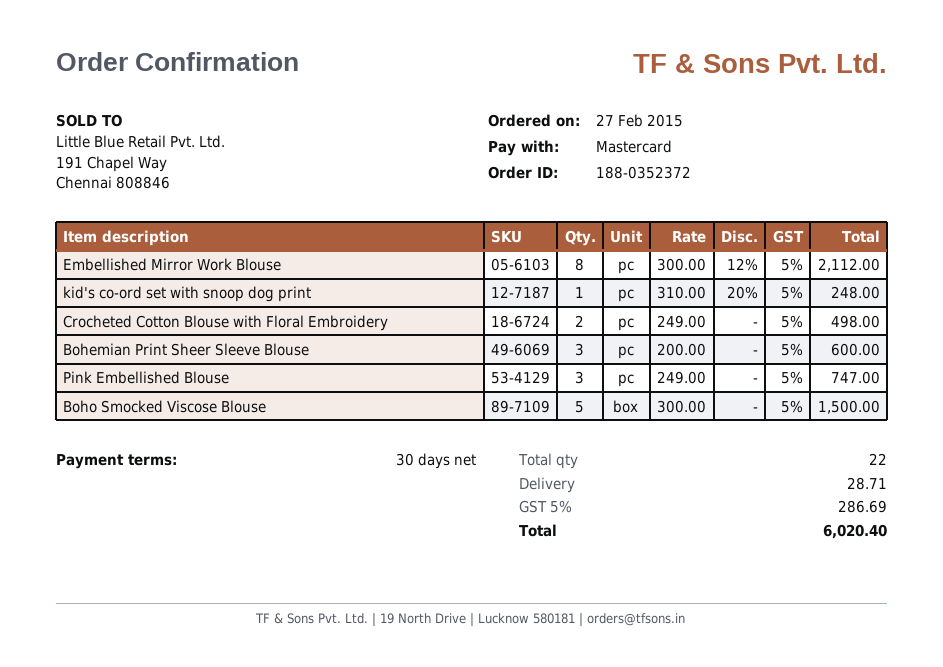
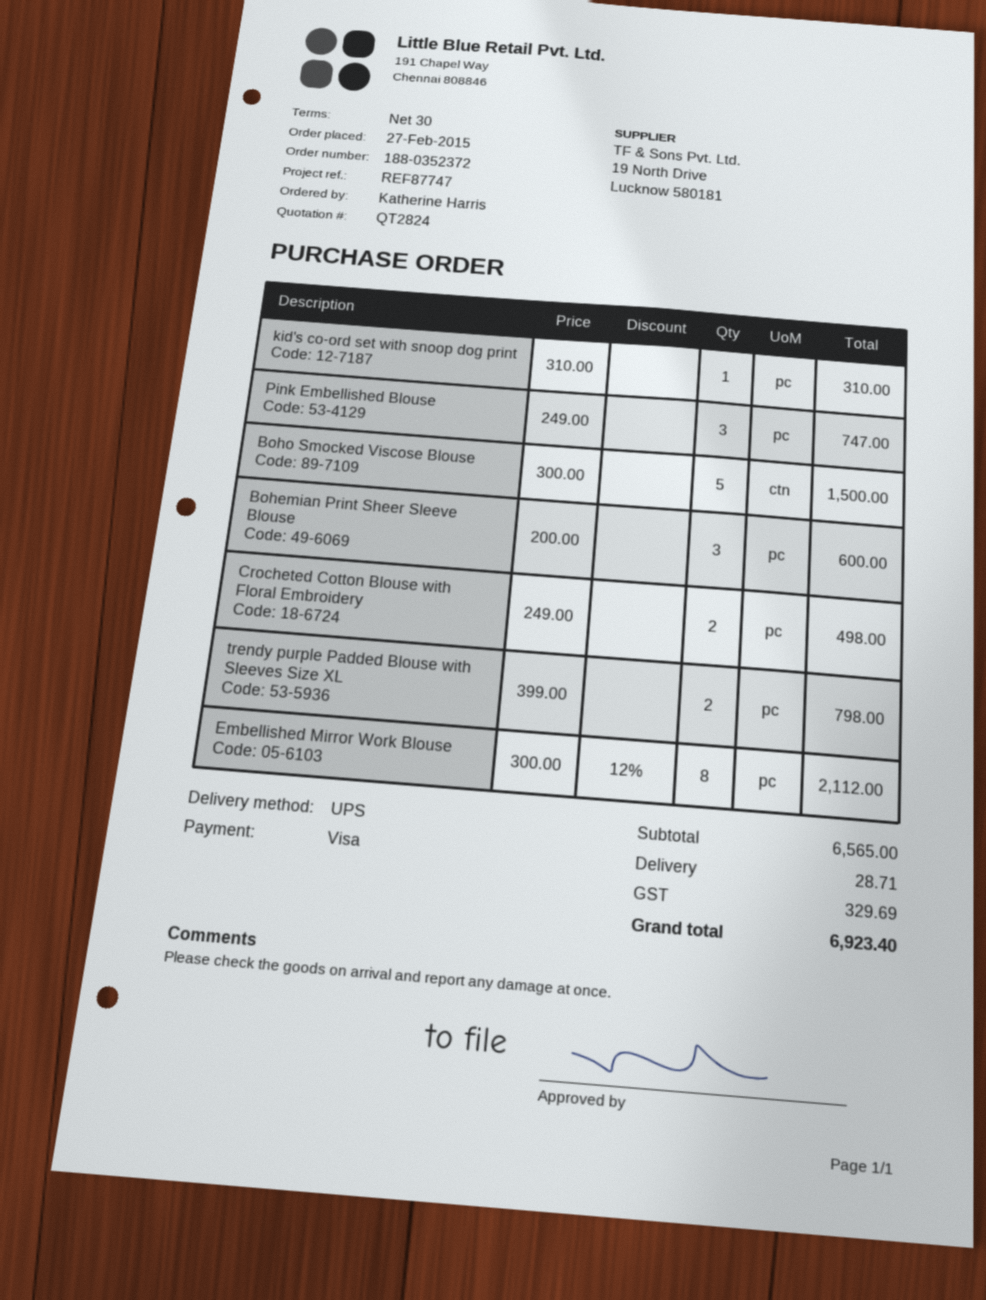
payment method: Mastercard -> Visa
kid's co-ord set with snoop dog print: 1 x 310.00 - 20% = 248.00 -> 1 x 310.00 = 310.00
trendy purple Padded Blouse with Sleeves Size XL: none -> 2 x 399.00 = 798.00
tax: 286.69 -> 329.69
total: 6020.40 -> 6923.40

